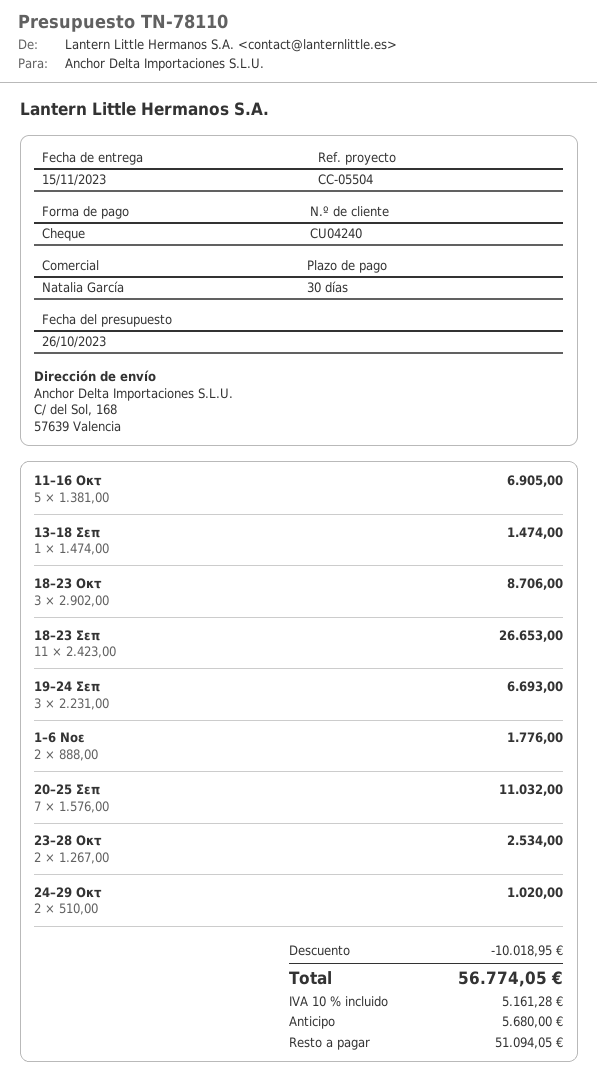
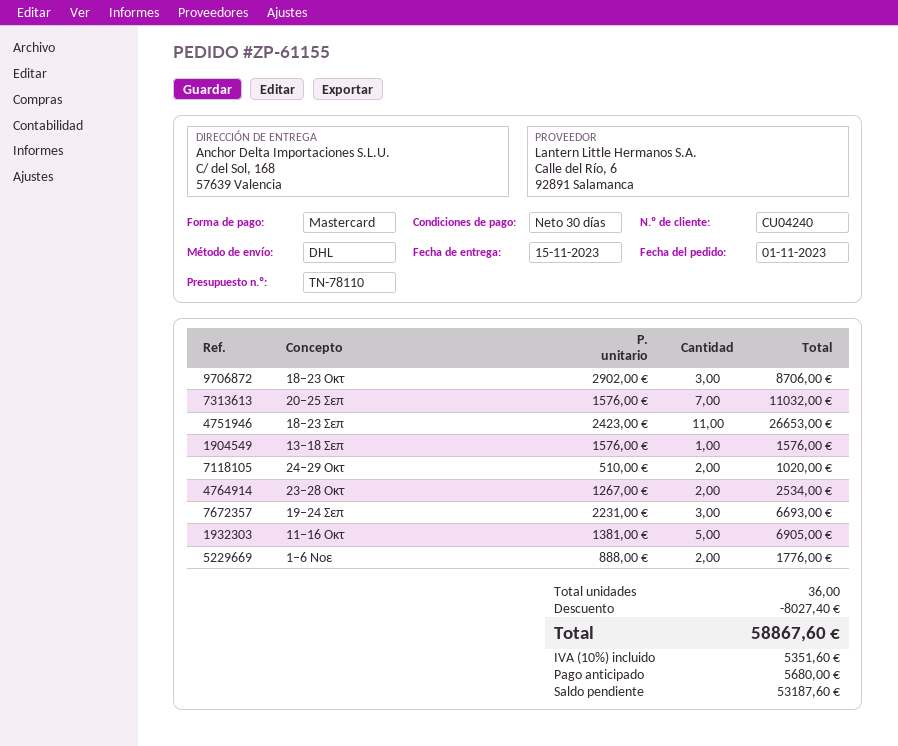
payment method: cheque -> Mastercard
13–18 Σεπ: 1 x 1474.00 = 1474.00 -> 1 x 1576.00 = 1576.00
discount: 10018.95 -> 8027.40
tax: 10% = 5161.28 -> 10% = 5351.60
total: 56774.05 -> 58867.60
balance: 51094.05 -> 53187.60

